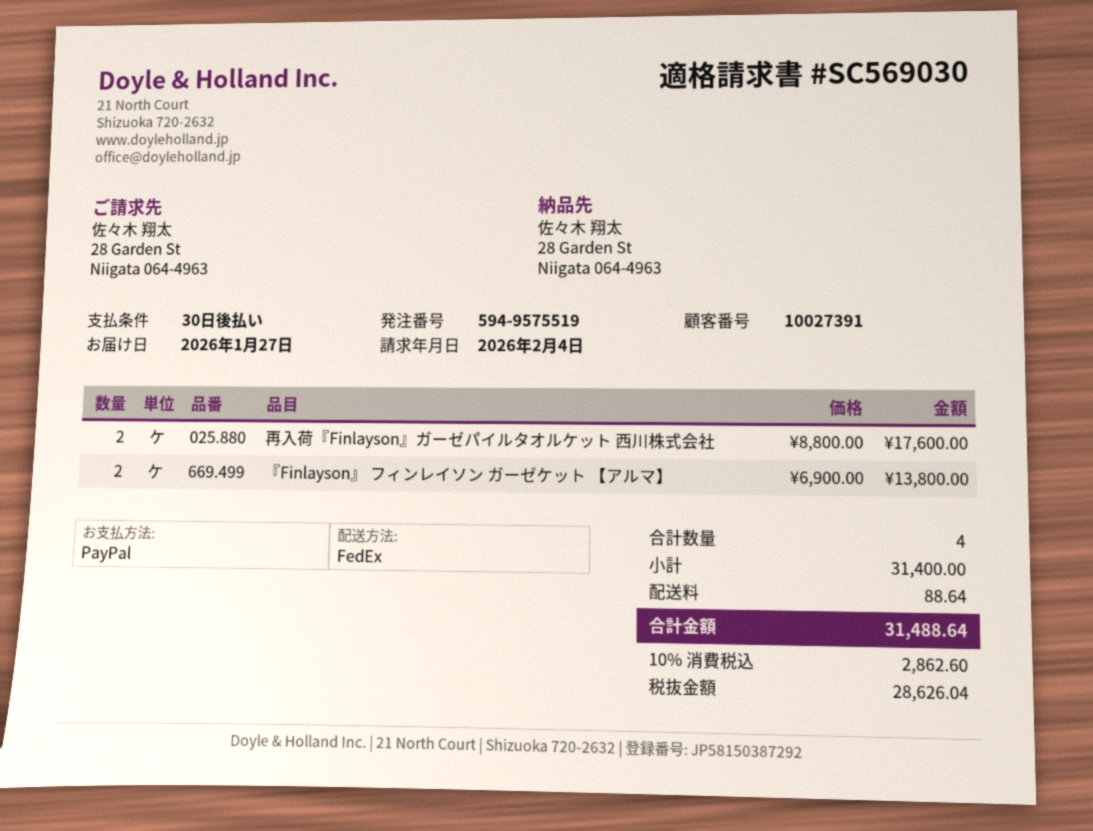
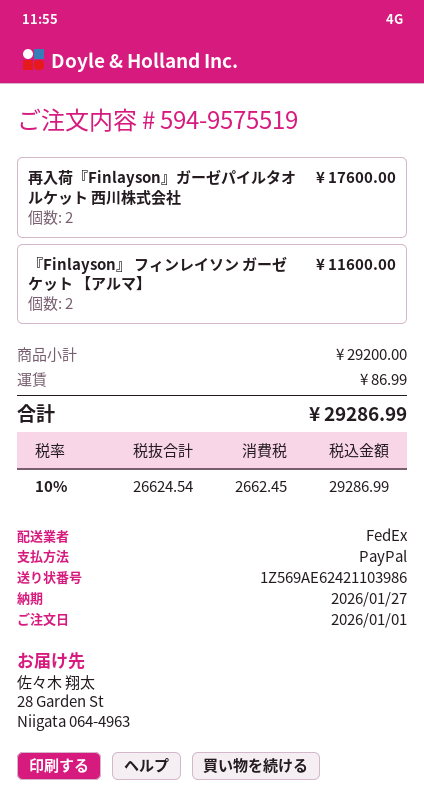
『Finlayson』 フィンレイソン ガーゼケット 【アルマ】: 2 for 13800.00 -> 2 for 11600.00
subtotal: 31400.00 -> 29200.00
shipping: 88.64 -> 86.99
net: 28626.04 -> 26624.54
tax: 10% = 2862.60 -> 10% = 2662.45
total: 31488.64 -> 29286.99

